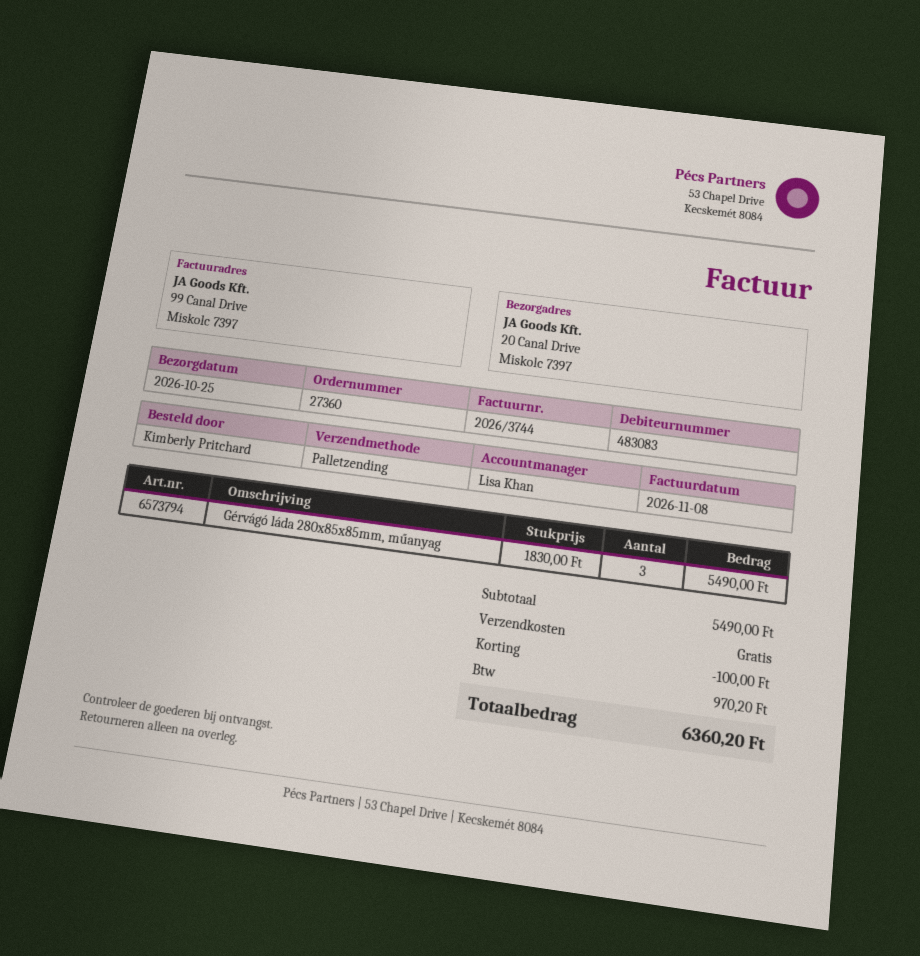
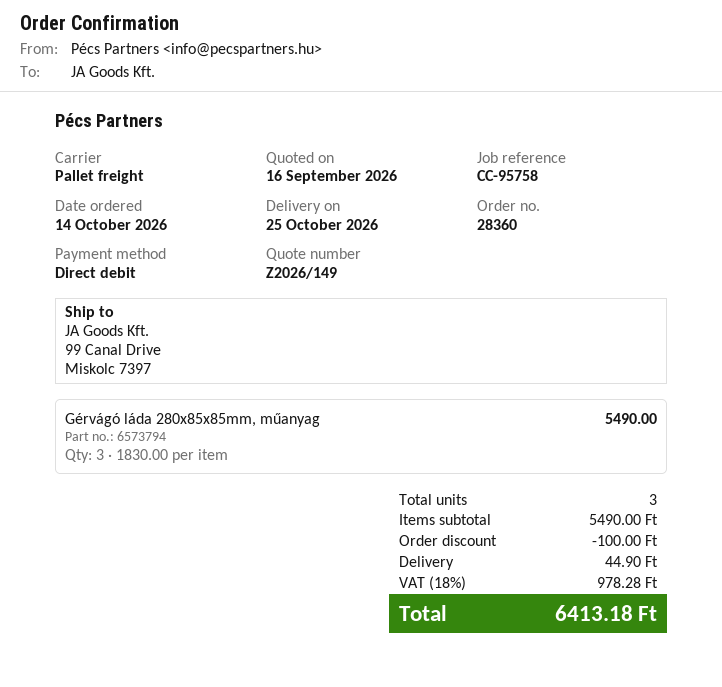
order number: 27360 -> 28360
ship to: 20 Canal Drive, Miskolc 7397 -> 99 Canal Drive, Miskolc 7397
shipping: 0.00 -> 44.90
tax: 970.20 -> 978.28
total: 6360.20 -> 6413.18

